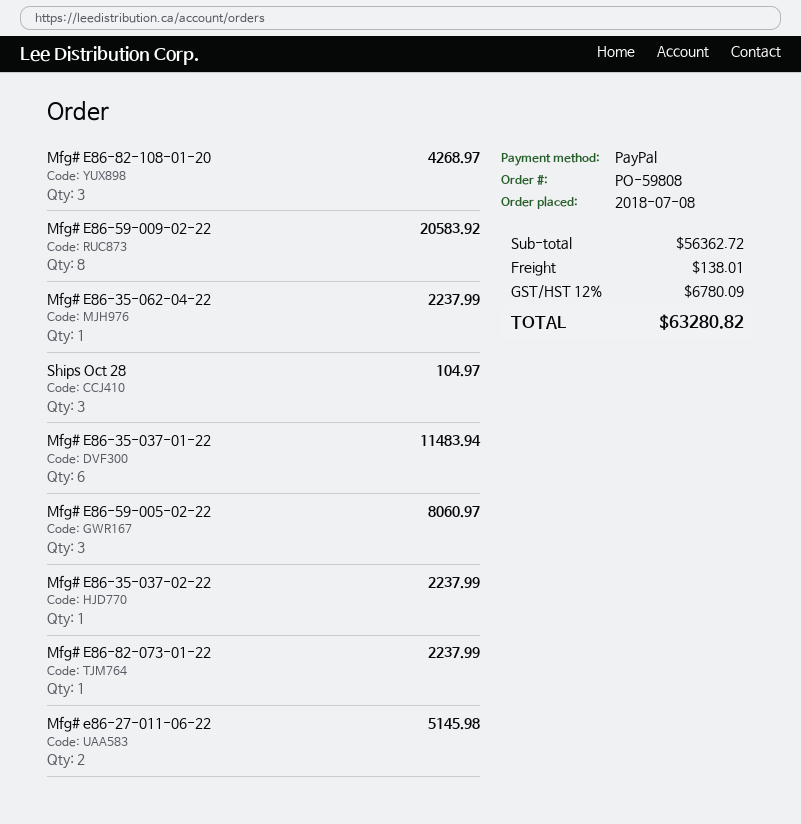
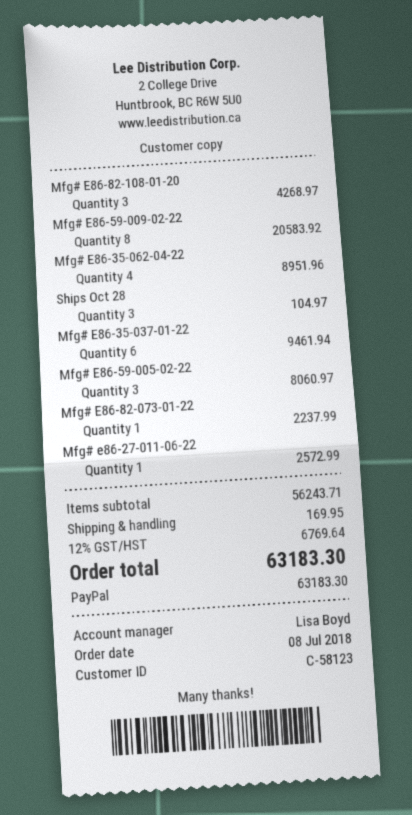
Mfg# E86-35-062-04-22: 1 for 2237.99 -> 4 for 8951.96
Mfg# E86-35-037-01-22: 6 for 11483.94 -> 6 for 9461.94
Mfg# E86-35-037-02-22: 1 for 2237.99 -> none
Mfg# e86-27-011-06-22: 2 for 5145.98 -> 1 for 2572.99
subtotal: 56362.72 -> 56243.71
shipping: 138.01 -> 169.95
tax: 12% = 6780.09 -> 12% = 6769.64
total: 63280.82 -> 63183.30

